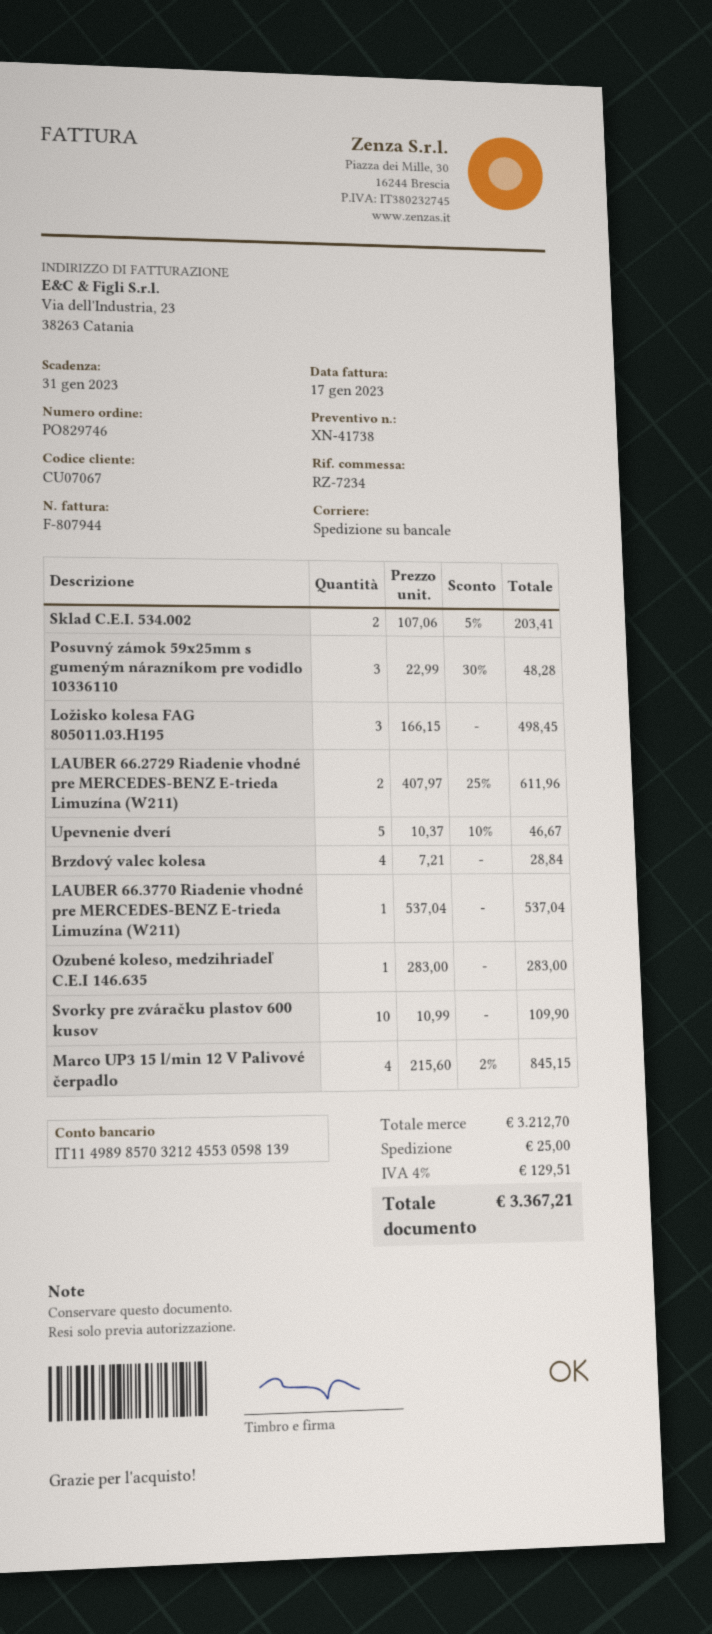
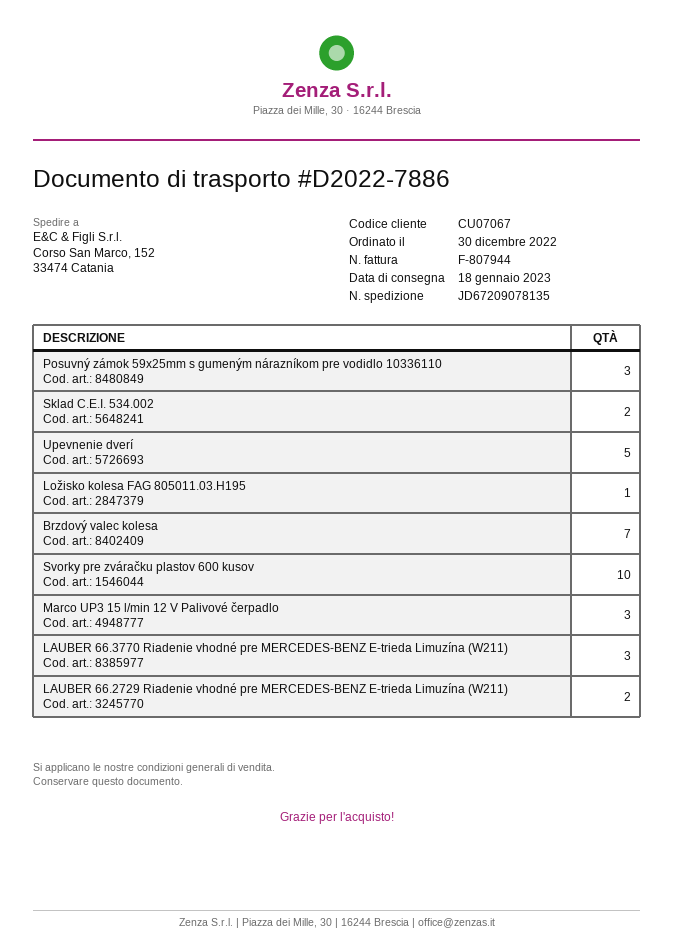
Ložisko kolesa FAG 805011.03.H195: 3 -> 1
Brzdový valec kolesa: 4 -> 7
LAUBER 66.3770 Riadenie vhodné pre MERCEDES-BENZ E-trieda Limuzína (W211): 1 -> 3
Ozubené koleso, medzihriadeľ C.E.I 146.635: 1 -> none
Marco UP3 15 l/min 12 V Palivové čerpadlo: 4 -> 3

